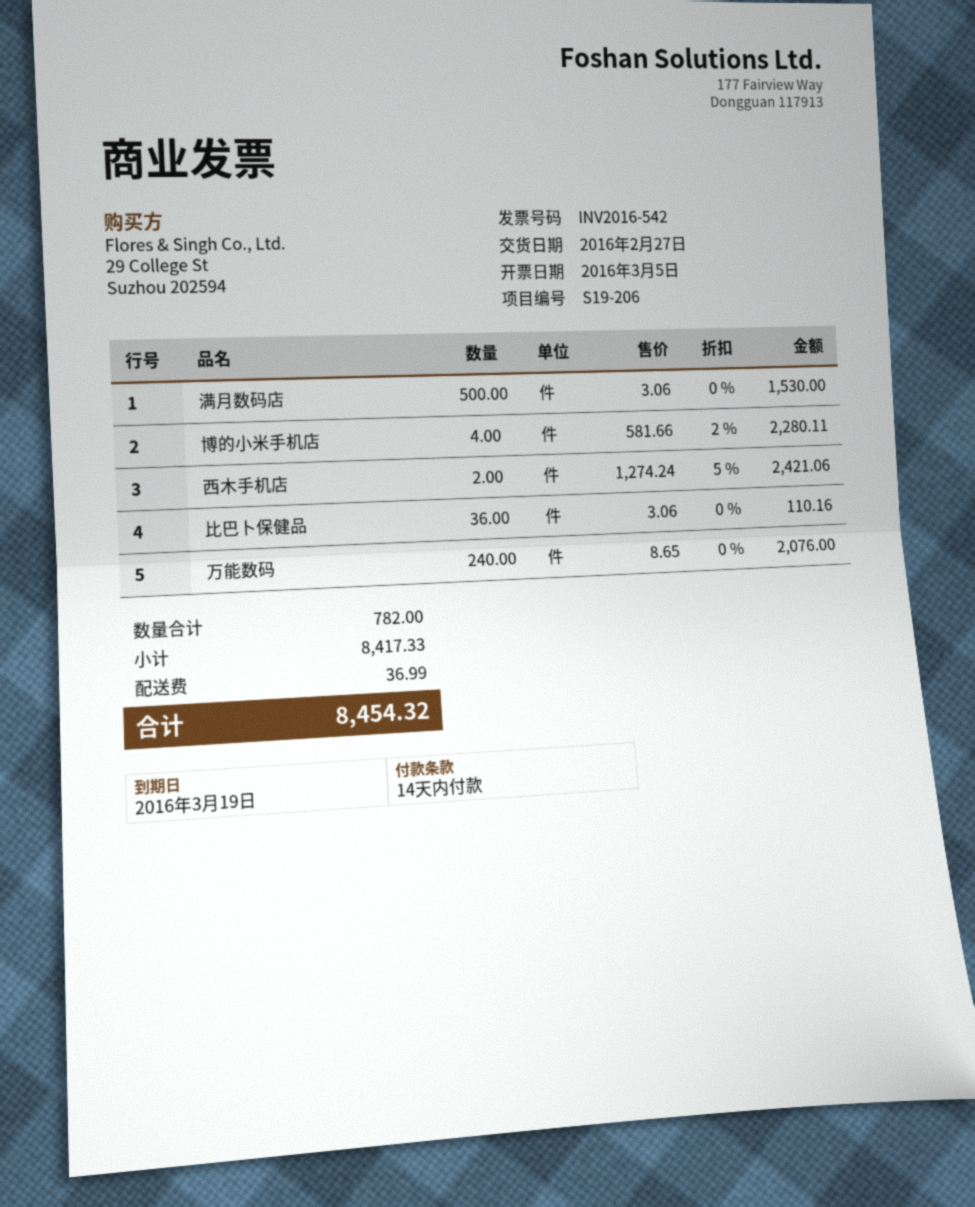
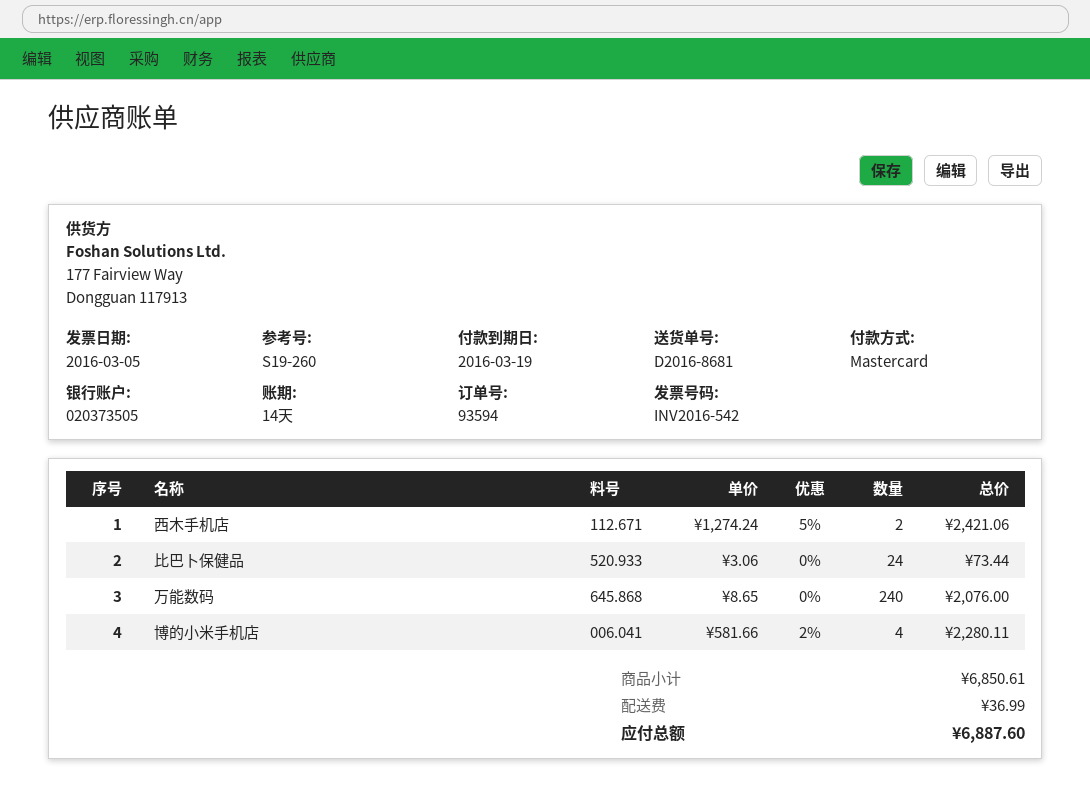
reference: S19-206 -> S19-260
满月数码店: 500 x 3.06 = 1530.00 -> none
比巴卜保健品: 36 x 3.06 = 110.16 -> 24 x 3.06 = 73.44
subtotal: 8417.33 -> 6850.61
total: 8454.32 -> 6887.60

